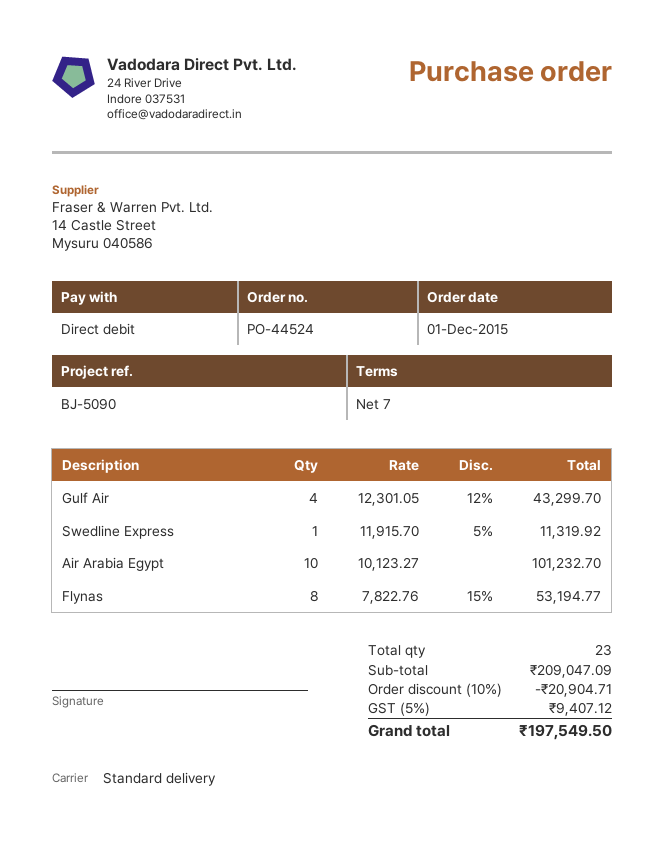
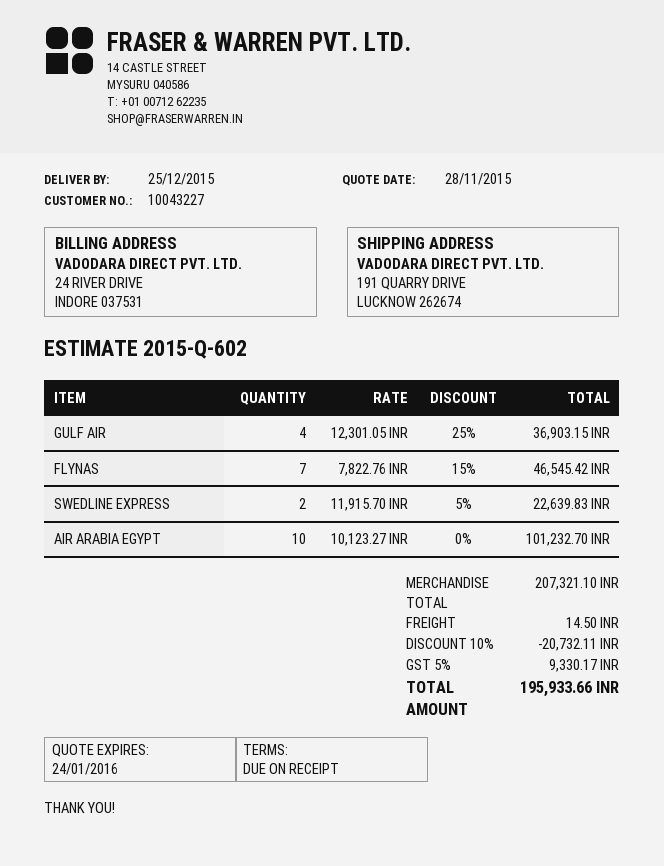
payment terms: 7 days -> on receipt
Gulf Air: 4 x 12301.05 - 12% = 43299.70 -> 4 x 12301.05 - 25% = 36903.15
Swedline Express: 1 x 11915.70 - 5% = 11319.92 -> 2 x 11915.70 - 5% = 22639.83
Flynas: 8 x 7822.76 - 15% = 53194.77 -> 7 x 7822.76 - 15% = 46545.42
subtotal: 209047.09 -> 207321.10
discount: 10% = 20904.71 -> 10% = 20732.11
shipping: none -> 14.50
tax: 5% = 9407.12 -> 5% = 9330.17
total: 197549.50 -> 195933.66

